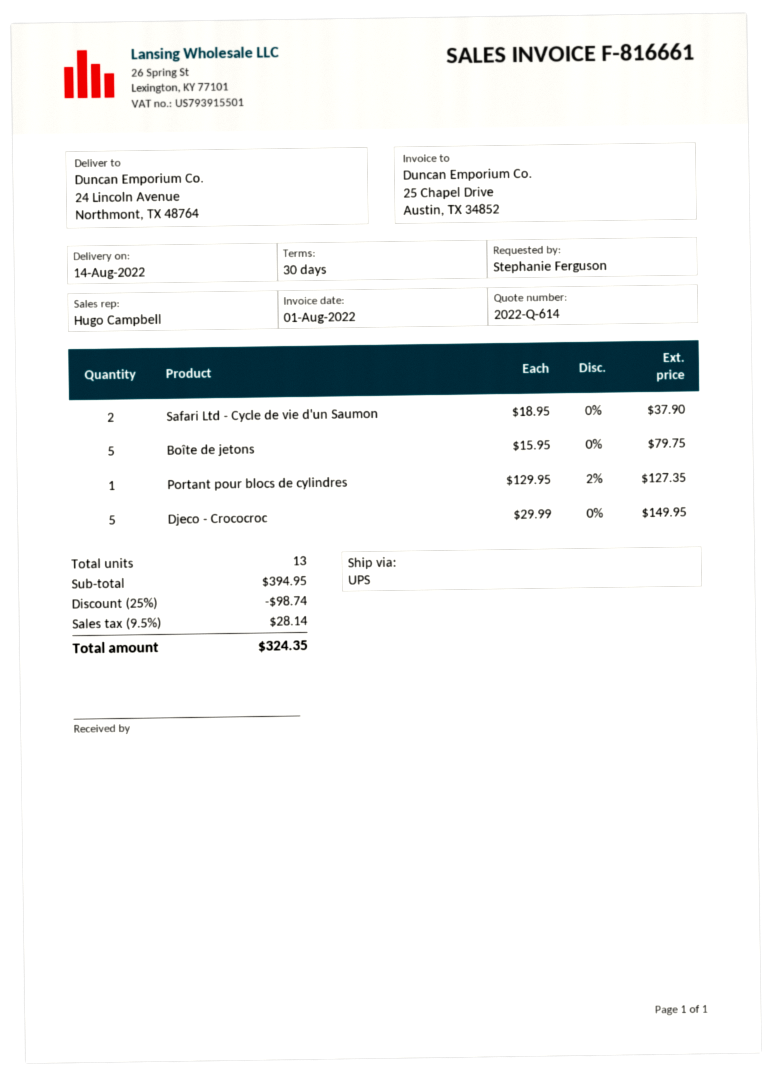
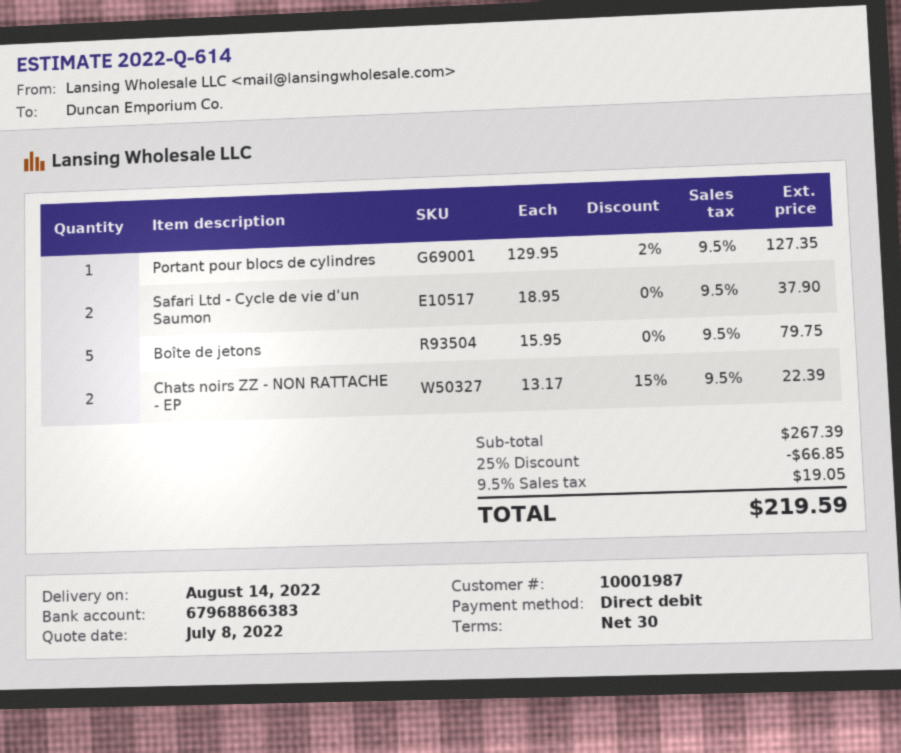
Djeco - Crococroc: 5 x 29.99 = 149.95 -> none
Chats noirs ZZ - NON RATTACHE - EP: none -> 2 x 13.17 - 15% = 22.39
subtotal: 394.95 -> 267.39
discount: 25% = 98.74 -> 25% = 66.85
tax: 9.5% = 28.14 -> 9.5% = 19.05
total: 324.35 -> 219.59

